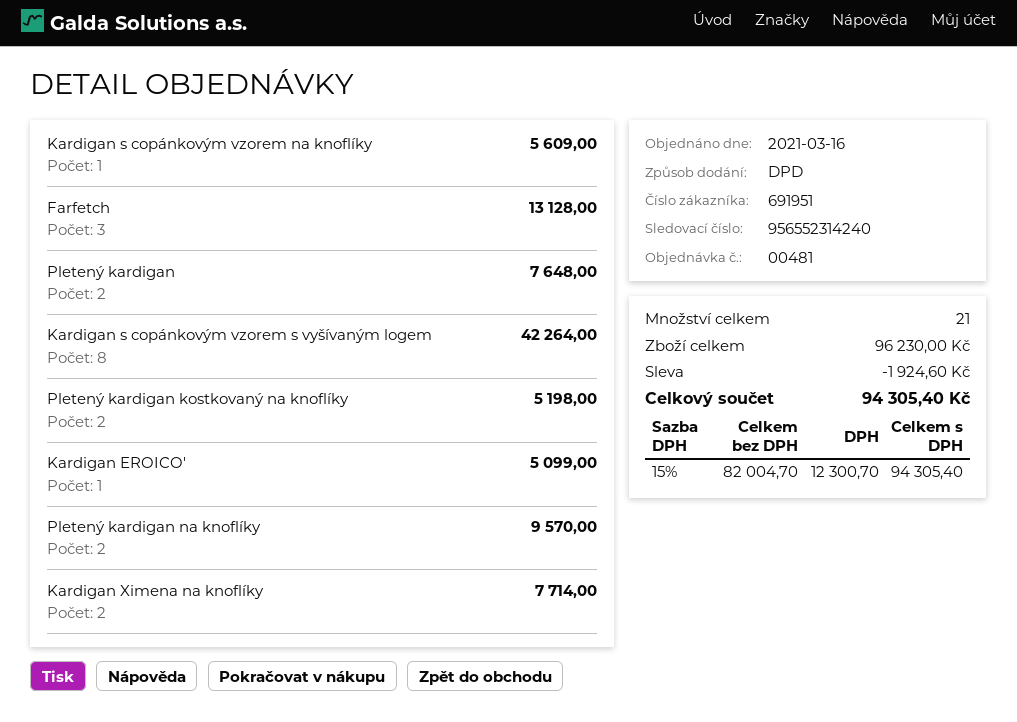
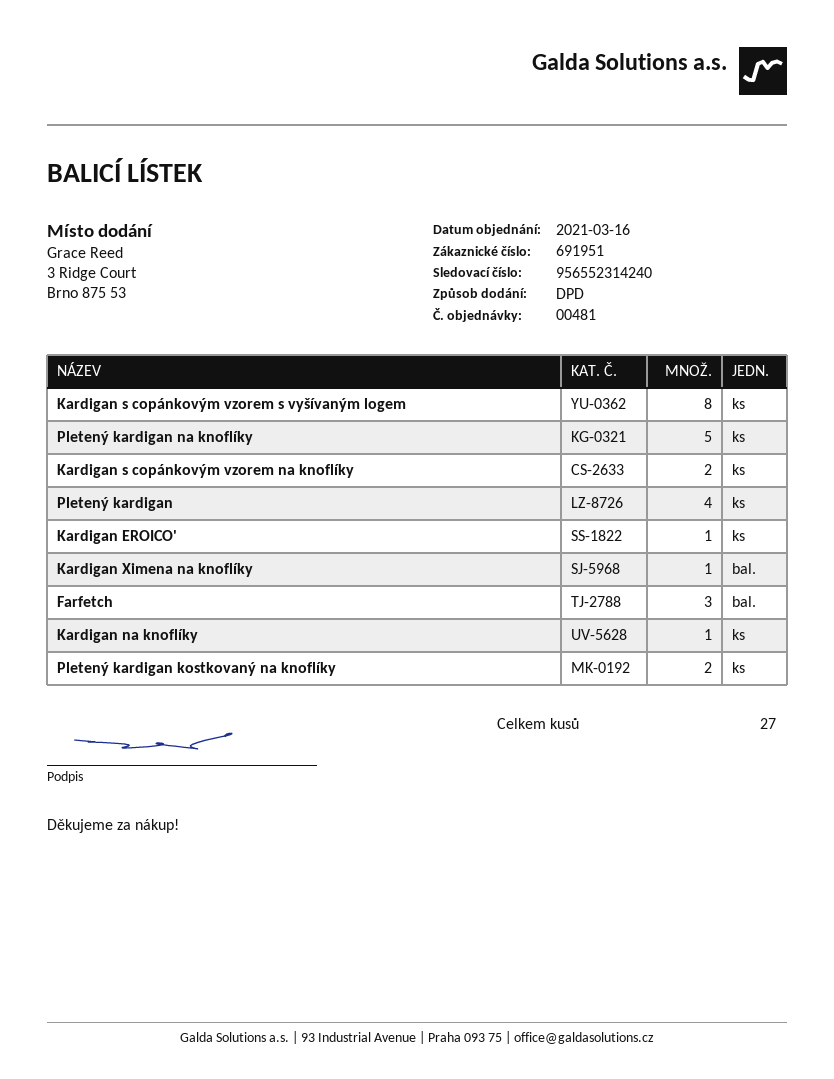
Kardigan s copánkovým vzorem na knoflíky: 1 -> 2
Pletený kardigan: 2 -> 4
Pletený kardigan na knoflíky: 2 -> 5
Kardigan Ximena na knoflíky: 2 -> 1
Kardigan na knoflíky: none -> 1
total quantity: 21 -> 27

